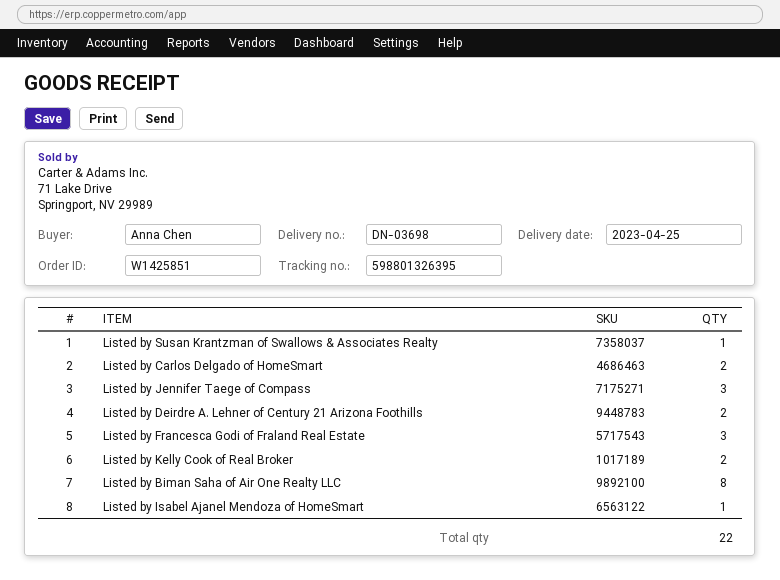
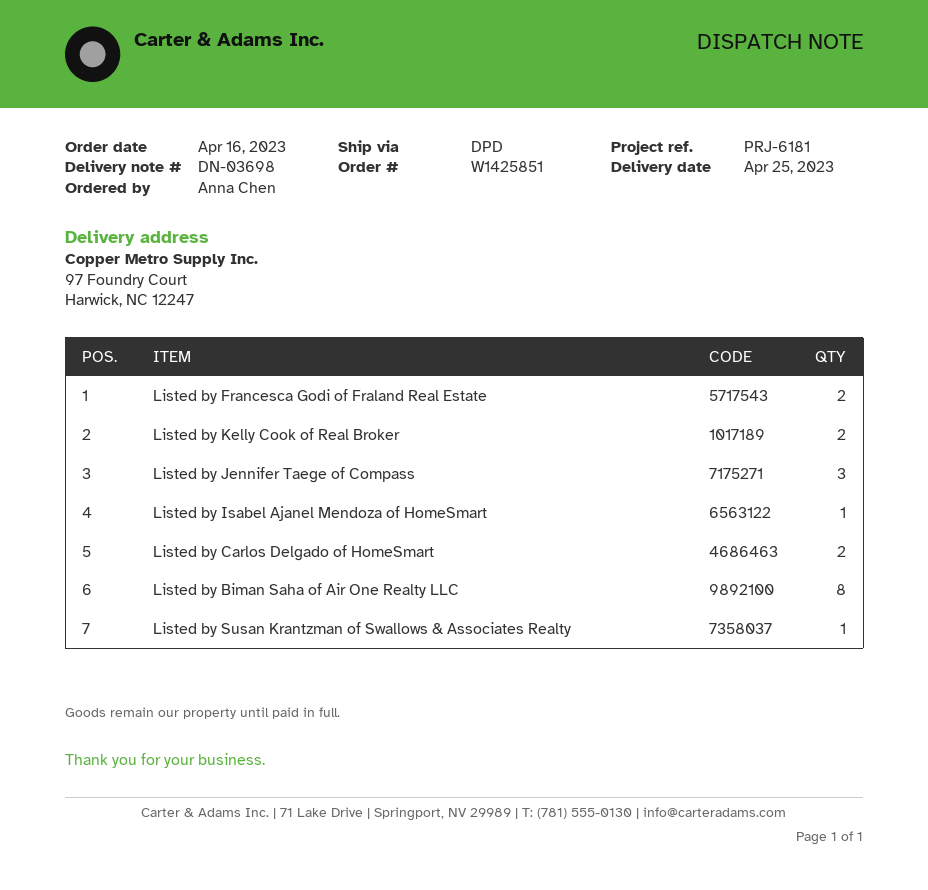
Listed by Deirdre A. Lehner of Century 21 Arizona Foothills: 2 -> none
Listed by Francesca Godi of Fraland Real Estate: 3 -> 2

